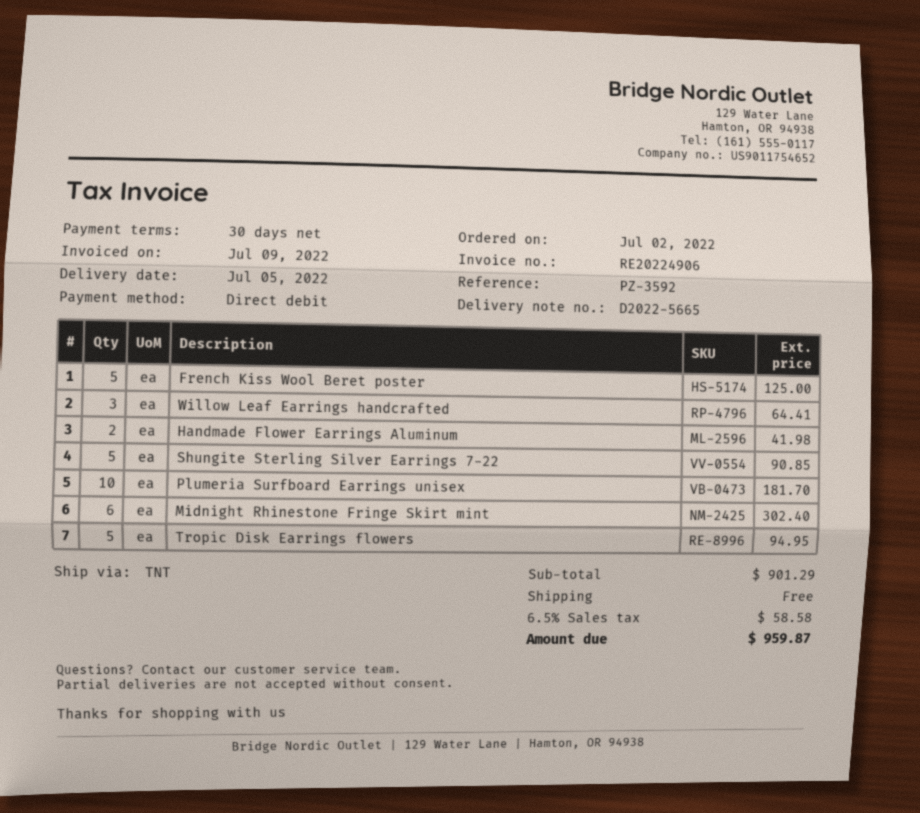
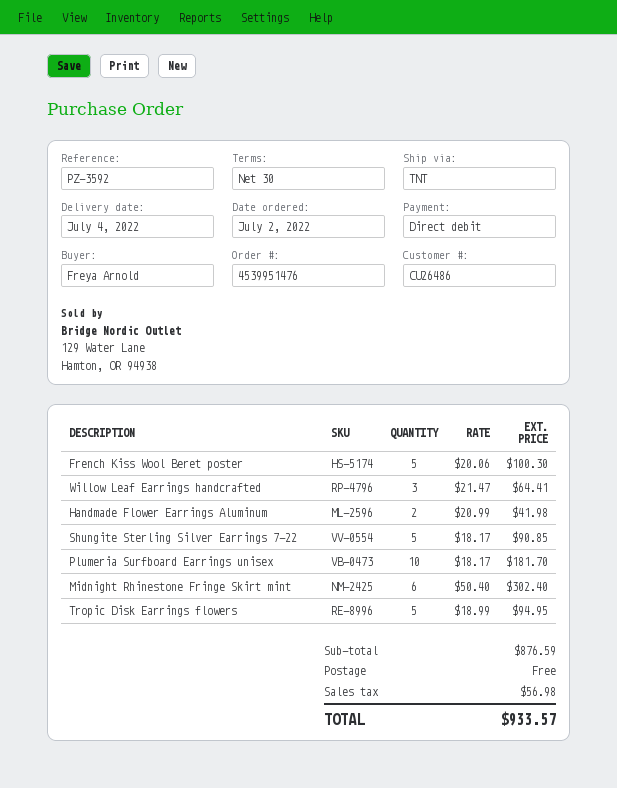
delivery date: 2022-07-05 -> 2022-07-04
French Kiss Wool Beret poster: 5 for 125.00 -> 5 for 100.30
subtotal: 901.29 -> 876.59
tax: 58.58 -> 56.98
total: 959.87 -> 933.57

